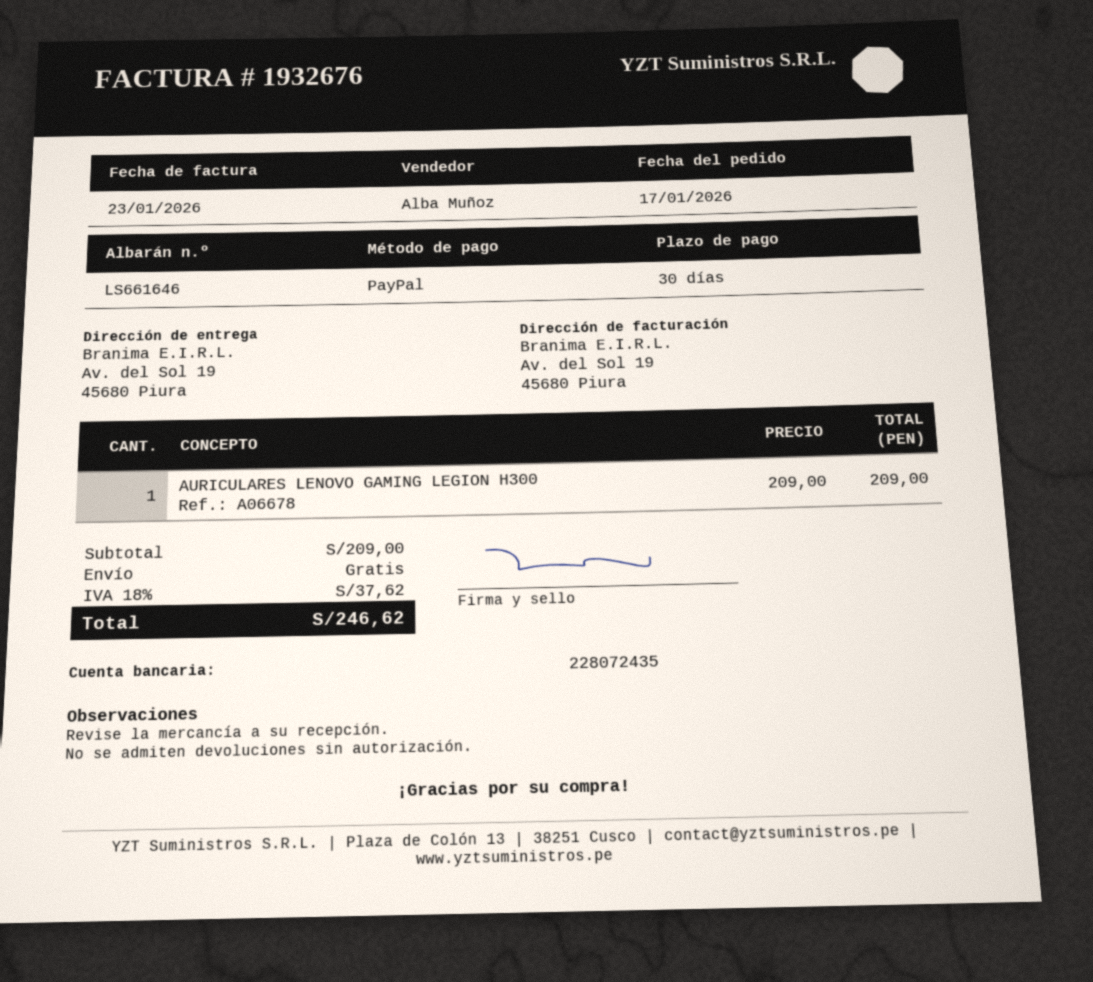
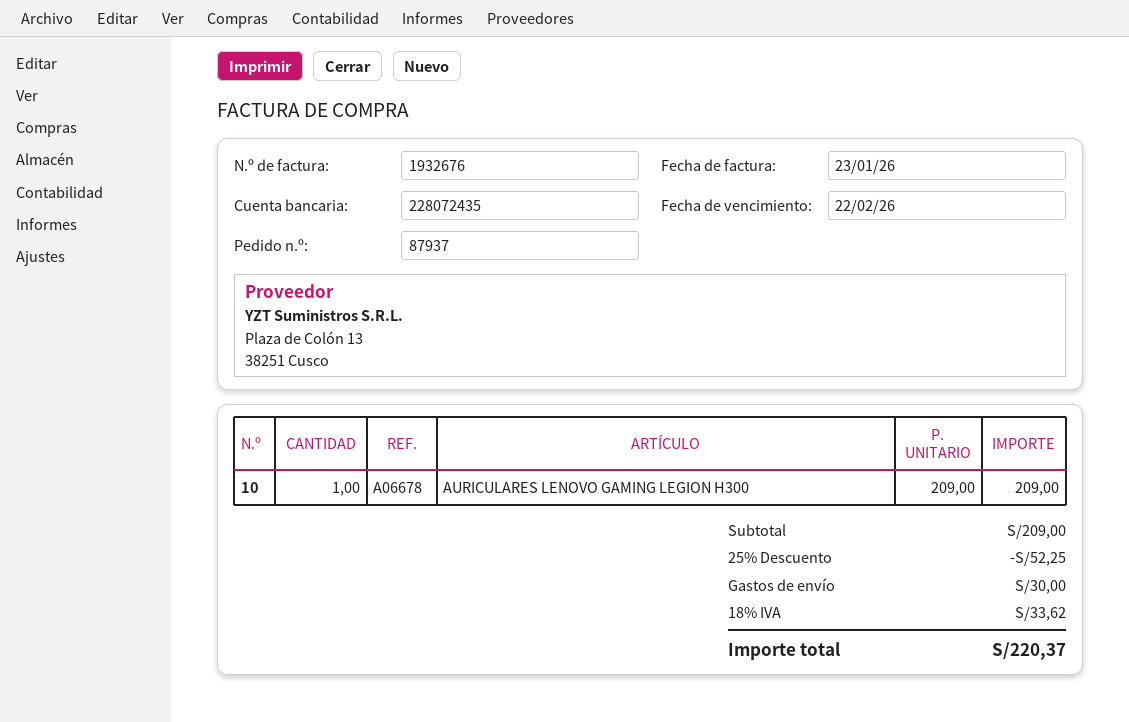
discount: none -> 25% = 52.25
shipping: 0.00 -> 30.00
tax: 18% = 37.62 -> 18% = 33.62
total: 246.62 -> 220.37

